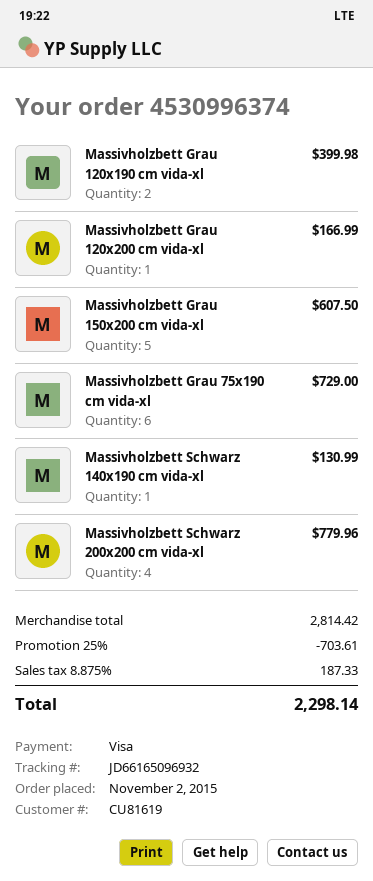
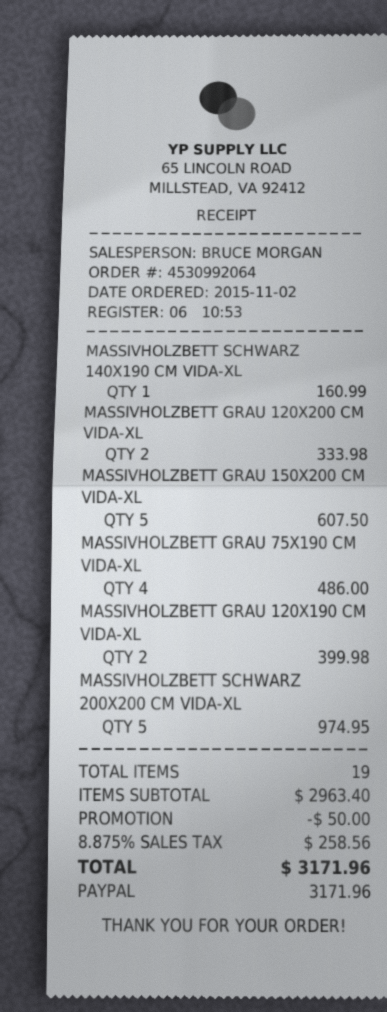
order number: 4530996374 -> 4530992064
payment method: Visa -> PayPal
Massivholzbett Grau 120x200 cm vida-xl: 1 for 166.99 -> 2 for 333.98
Massivholzbett Grau 75x190 cm vida-xl: 6 for 729.00 -> 4 for 486.00
Massivholzbett Schwarz 140x190 cm vida-xl: 1 for 130.99 -> 1 for 160.99
Massivholzbett Schwarz 200x200 cm vida-xl: 4 for 779.96 -> 5 for 974.95
subtotal: 2814.42 -> 2963.40
discount: 703.61 -> 50.00
tax: 8.875% = 187.33 -> 8.875% = 258.56
total: 2298.14 -> 3171.96

